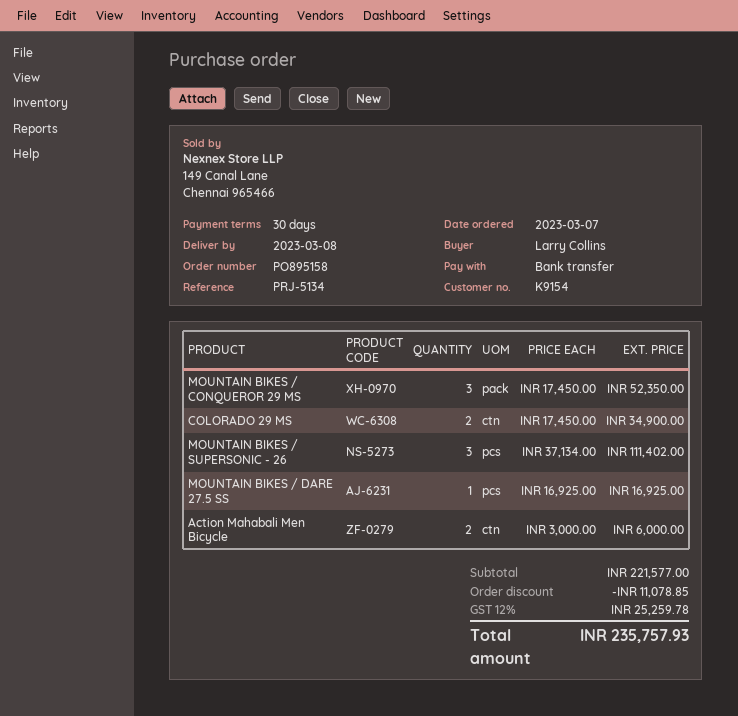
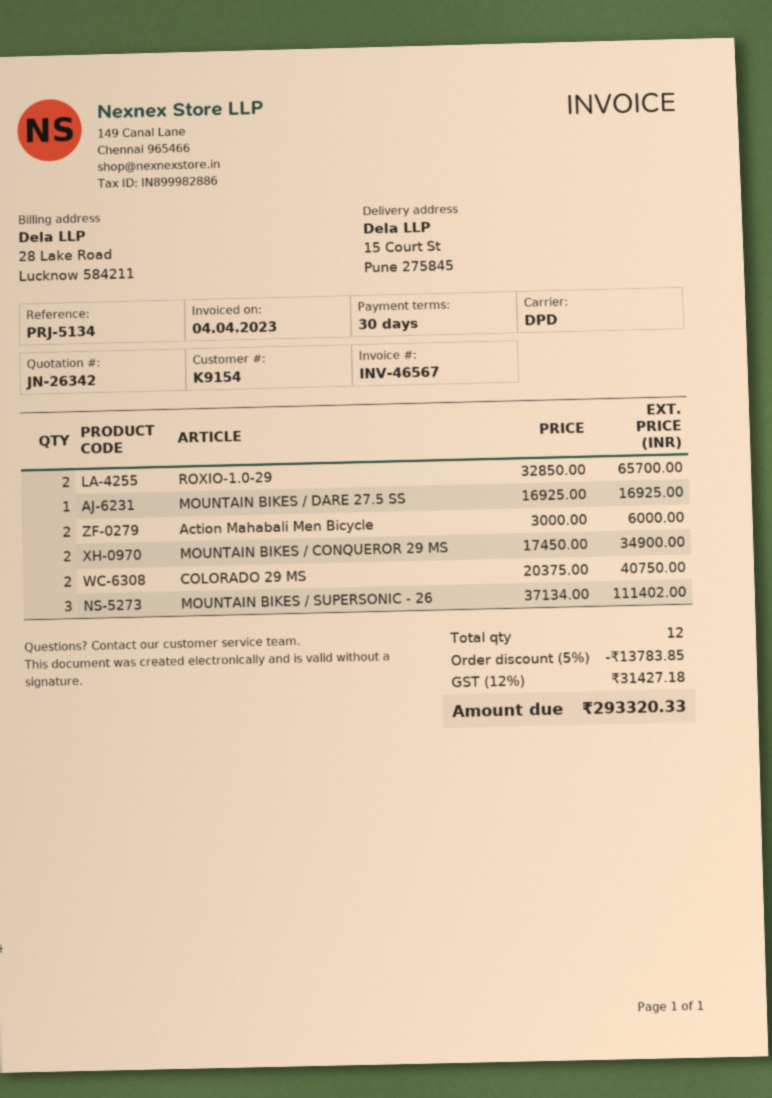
MOUNTAIN BIKES / CONQUEROR 29 MS: 3 x 17450.00 = 52350.00 -> 2 x 17450.00 = 34900.00
COLORADO 29 MS: 2 x 17450.00 = 34900.00 -> 2 x 20375.00 = 40750.00
ROXIO-1.0-29: none -> 2 x 32850.00 = 65700.00
discount: 11078.85 -> 13783.85
tax: 12% = 25259.78 -> 12% = 31427.18
total: 235757.93 -> 293320.33

